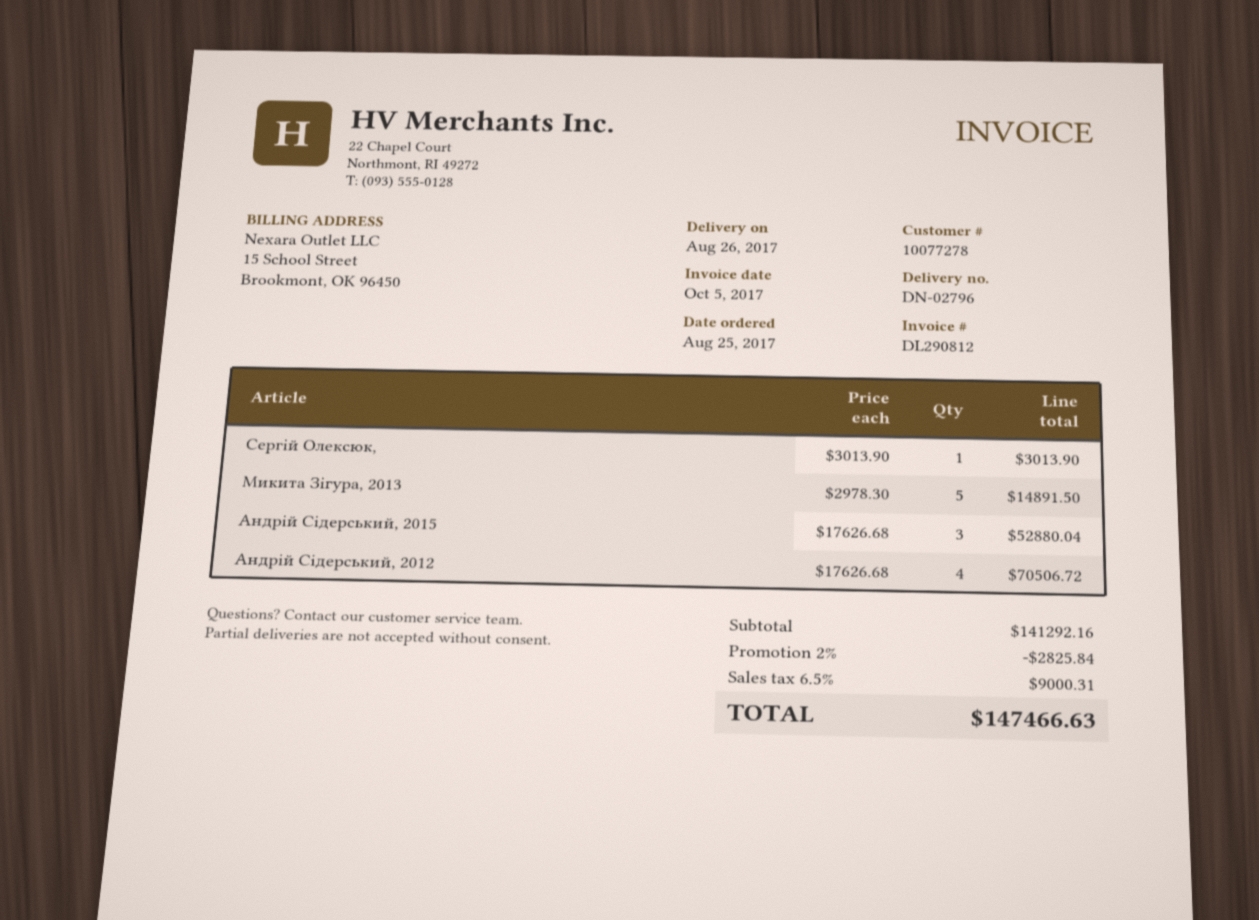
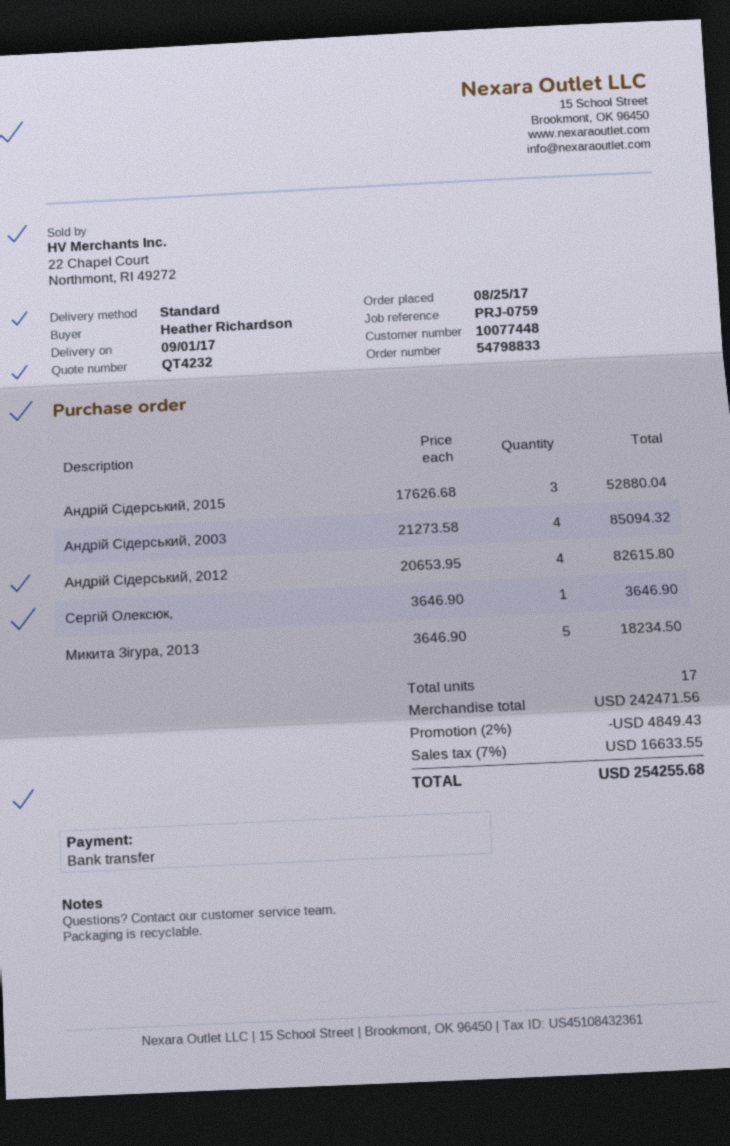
delivery date: 2017-08-26 -> 2017-09-01
customer number: 10077278 -> 10077448
Сергій Олексюк,: 1 x 3013.90 = 3013.90 -> 1 x 3646.90 = 3646.90
Микита Зігура, 2013: 5 x 2978.30 = 14891.50 -> 5 x 3646.90 = 18234.50
Андрій Сідерський, 2012: 4 x 17626.68 = 70506.72 -> 4 x 20653.95 = 82615.80
Андрій Сідерський, 2003: none -> 4 x 21273.58 = 85094.32
subtotal: 141292.16 -> 242471.56
discount: 2% = 2825.84 -> 2% = 4849.43
tax: 6.5% = 9000.31 -> 7% = 16633.55
total: 147466.63 -> 254255.68

